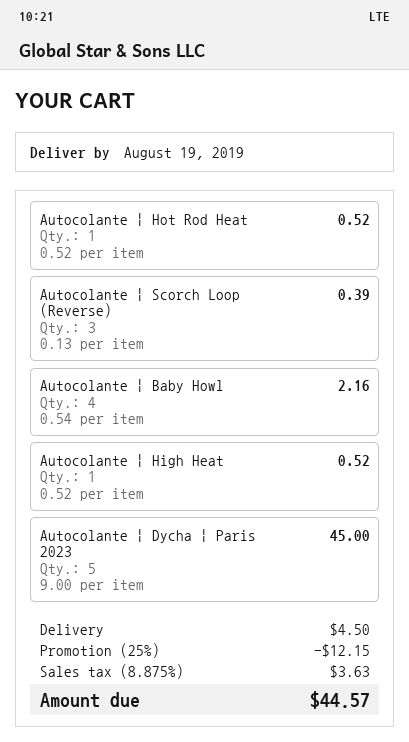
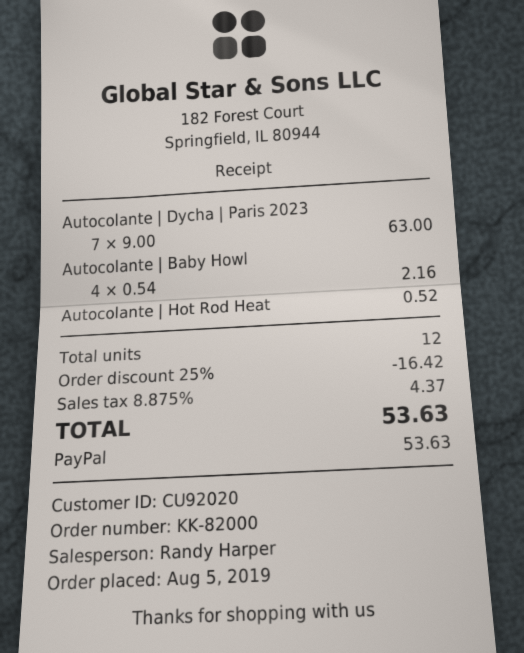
Autocolante | Scorch Loop (Reverse): 3 x 0.13 = 0.39 -> none
Autocolante | High Heat: 1 x 0.52 = 0.52 -> none
Autocolante | Dycha | Paris 2023: 5 x 9.00 = 45.00 -> 7 x 9.00 = 63.00
discount: 25% = 12.15 -> 25% = 16.42
shipping: 4.50 -> none
tax: 8.875% = 3.63 -> 8.875% = 4.37
total: 44.57 -> 53.63

